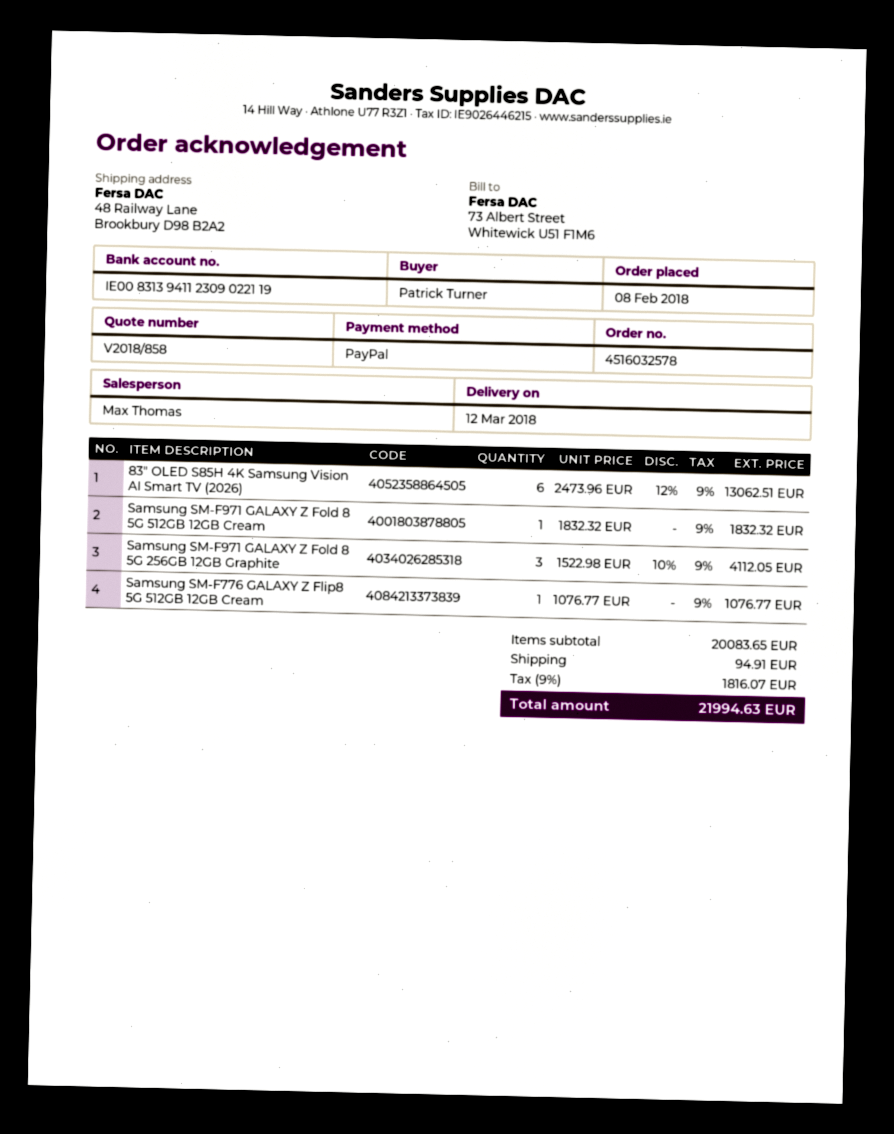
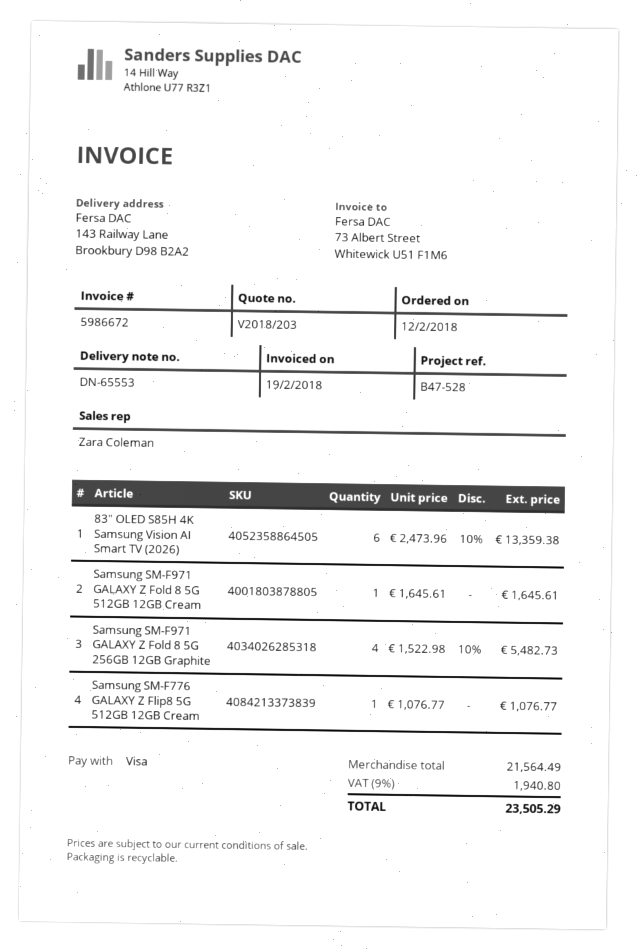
quote number: V2018/858 -> V2018/203
order date: 2018-02-08 -> 2018-02-12
sales rep: Max Thomas -> Zara Coleman
payment method: PayPal -> Visa
ship to: 48 Railway Lane, Brookbury D98 B2A2 -> 143 Railway Lane, Brookbury D98 B2A2
83" OLED S85H 4K Samsung Vision AI Smart TV (2026): 6 x 2473.96 - 12% = 13062.51 -> 6 x 2473.96 - 10% = 13359.38
Samsung SM-F971 GALAXY Z Fold 8 5G 512GB 12GB Cream: 1 x 1832.32 = 1832.32 -> 1 x 1645.61 = 1645.61
Samsung SM-F971 GALAXY Z Fold 8 5G 256GB 12GB Graphite: 3 x 1522.98 - 10% = 4112.05 -> 4 x 1522.98 - 10% = 5482.73
subtotal: 20083.65 -> 21564.49
shipping: 94.91 -> none
tax: 9% = 1816.07 -> 9% = 1940.80
total: 21994.63 -> 23505.29

